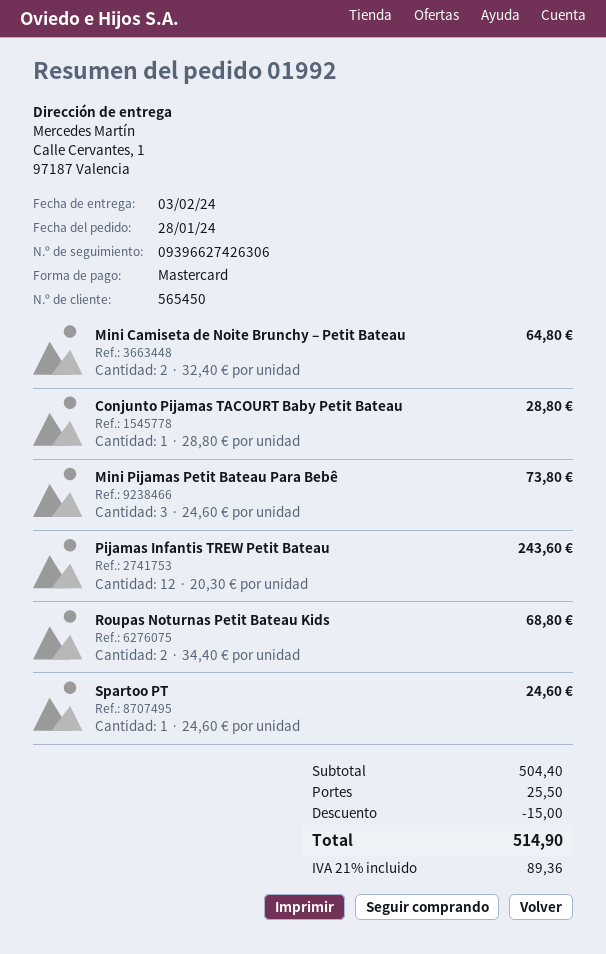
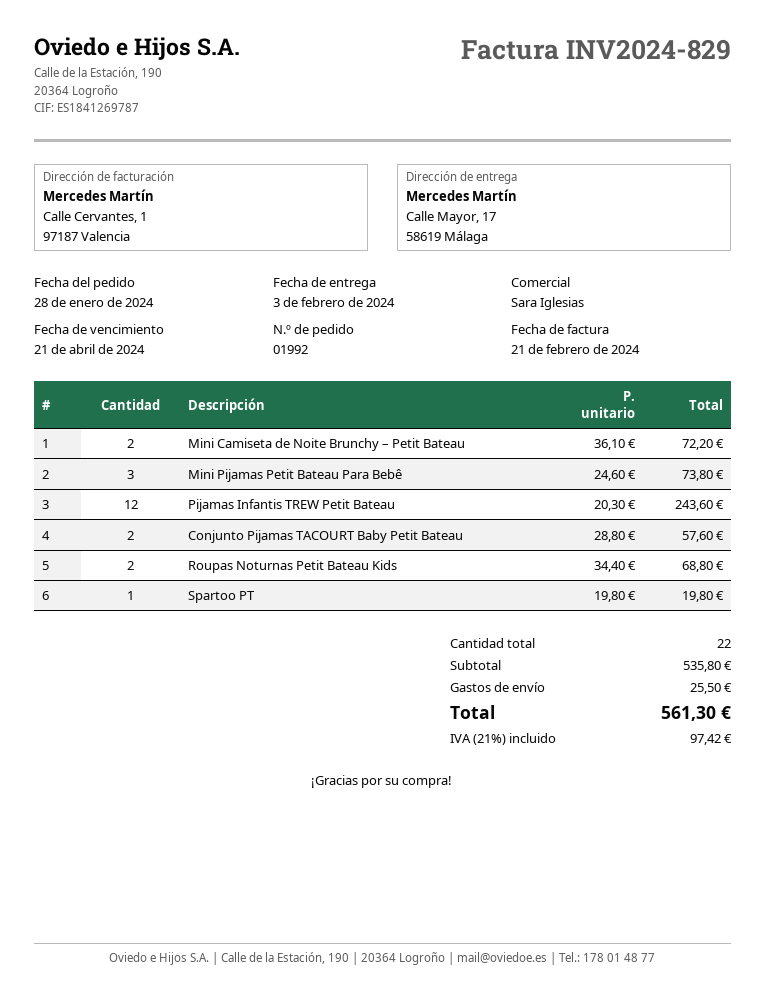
ship to: Calle Cervantes, 1, 97187 Valencia -> Calle Mayor, 17, 58619 Málaga
Mini Camiseta de Noite Brunchy – Petit Bateau: 2 x 32.40 = 64.80 -> 2 x 36.10 = 72.20
Conjunto Pijamas TACOURT Baby Petit Bateau: 1 x 28.80 = 28.80 -> 2 x 28.80 = 57.60
Spartoo PT: 1 x 24.60 = 24.60 -> 1 x 19.80 = 19.80
subtotal: 504.40 -> 535.80
discount: 15.00 -> none
tax: 21% = 89.36 -> 21% = 97.42
total: 514.90 -> 561.30

